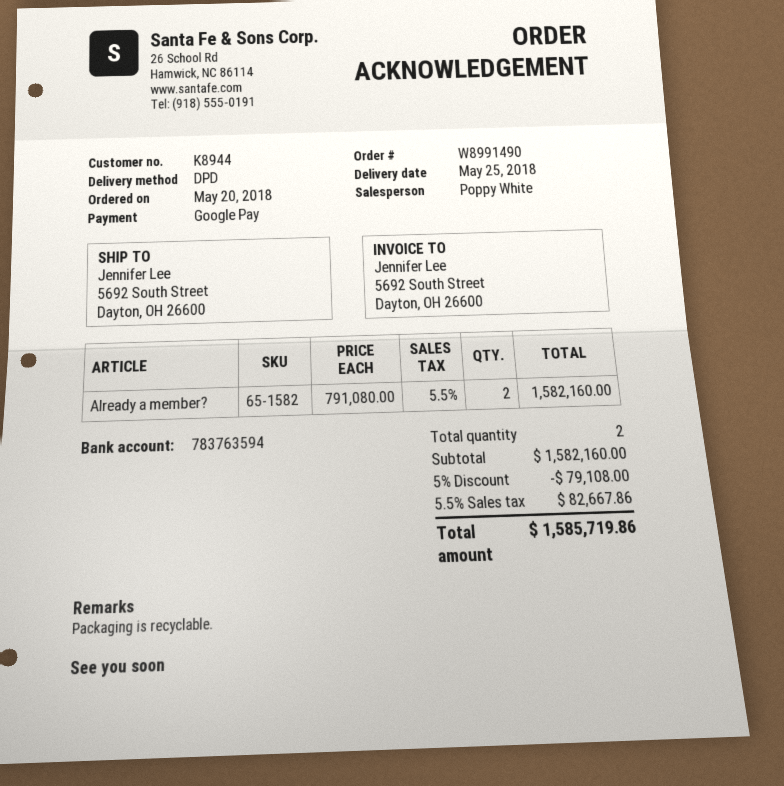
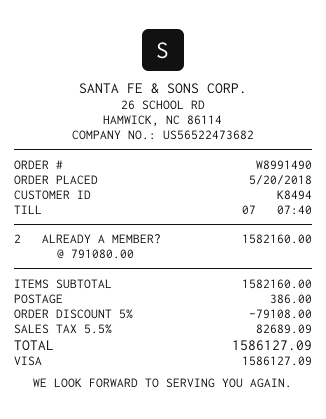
customer number: K8944 -> K8494
payment method: Google Pay -> Visa
shipping: none -> 386.00
tax: 5.5% = 82667.86 -> 5.5% = 82689.09
total: 1585719.86 -> 1586127.09

